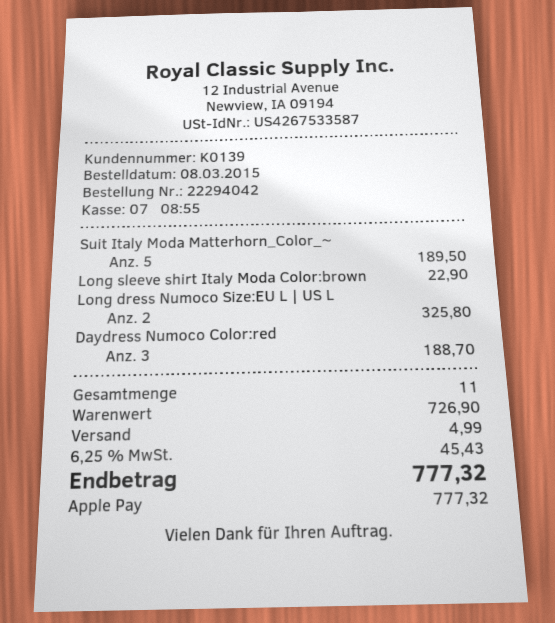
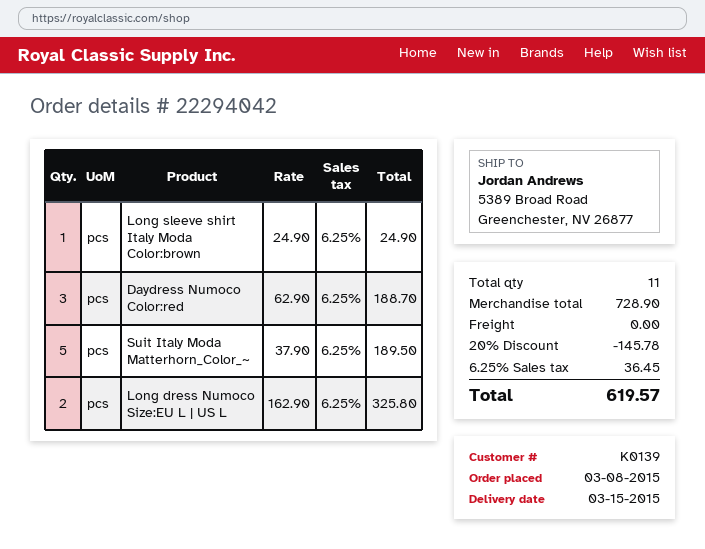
Long sleeve shirt Italy Moda Color:brown: 1 for 22.90 -> 1 for 24.90
subtotal: 726.90 -> 728.90
discount: none -> 20% = 145.78
shipping: 4.99 -> 0.00
tax: 6.25% = 45.43 -> 6.25% = 36.45
total: 777.32 -> 619.57

